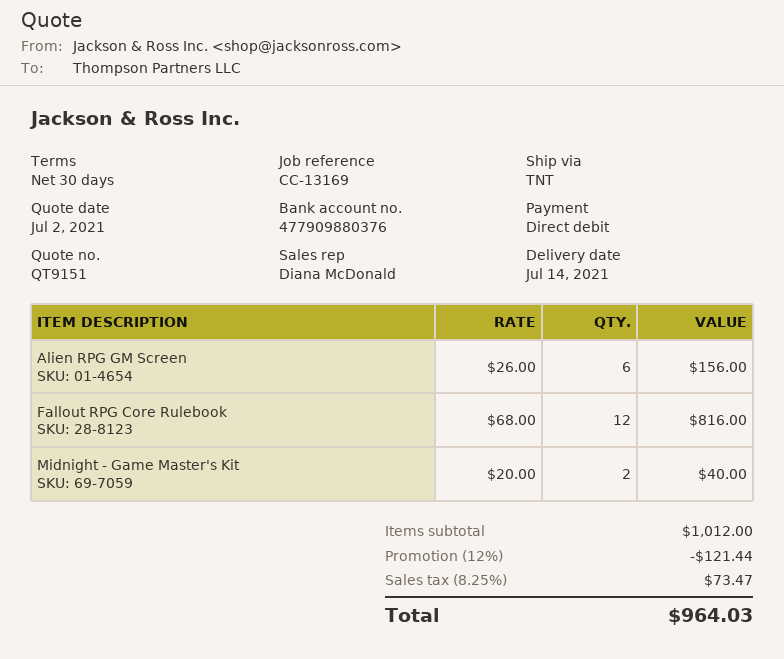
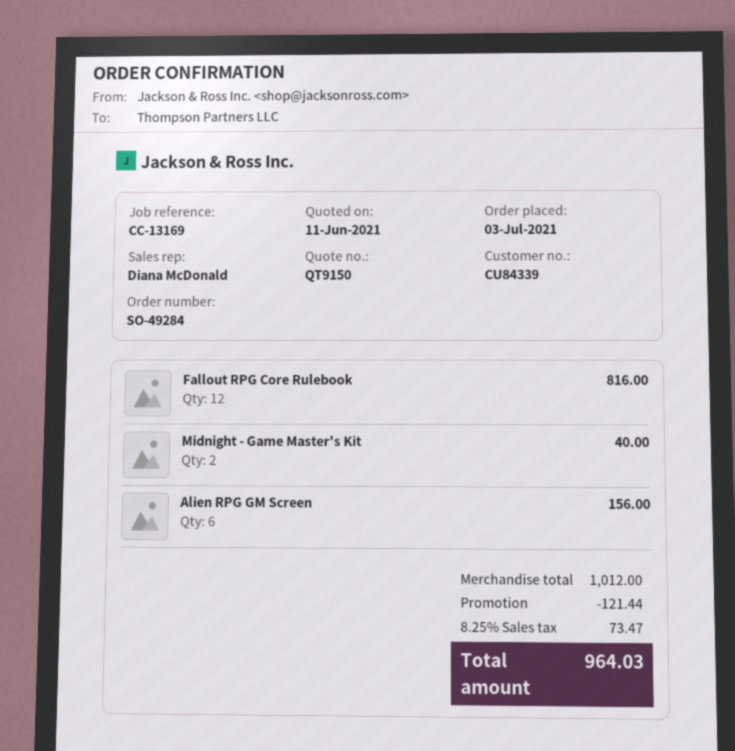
quote number: QT9151 -> QT9150
quote date: 2021-07-02 -> 2021-06-11

